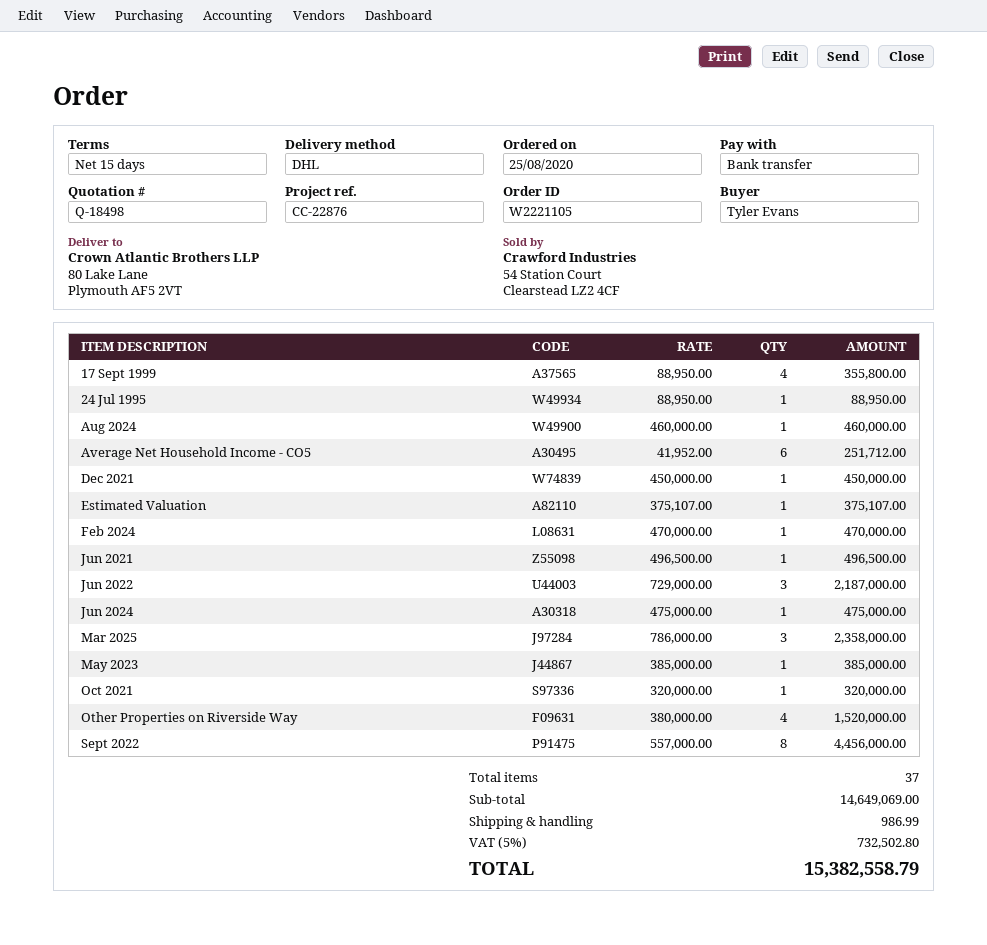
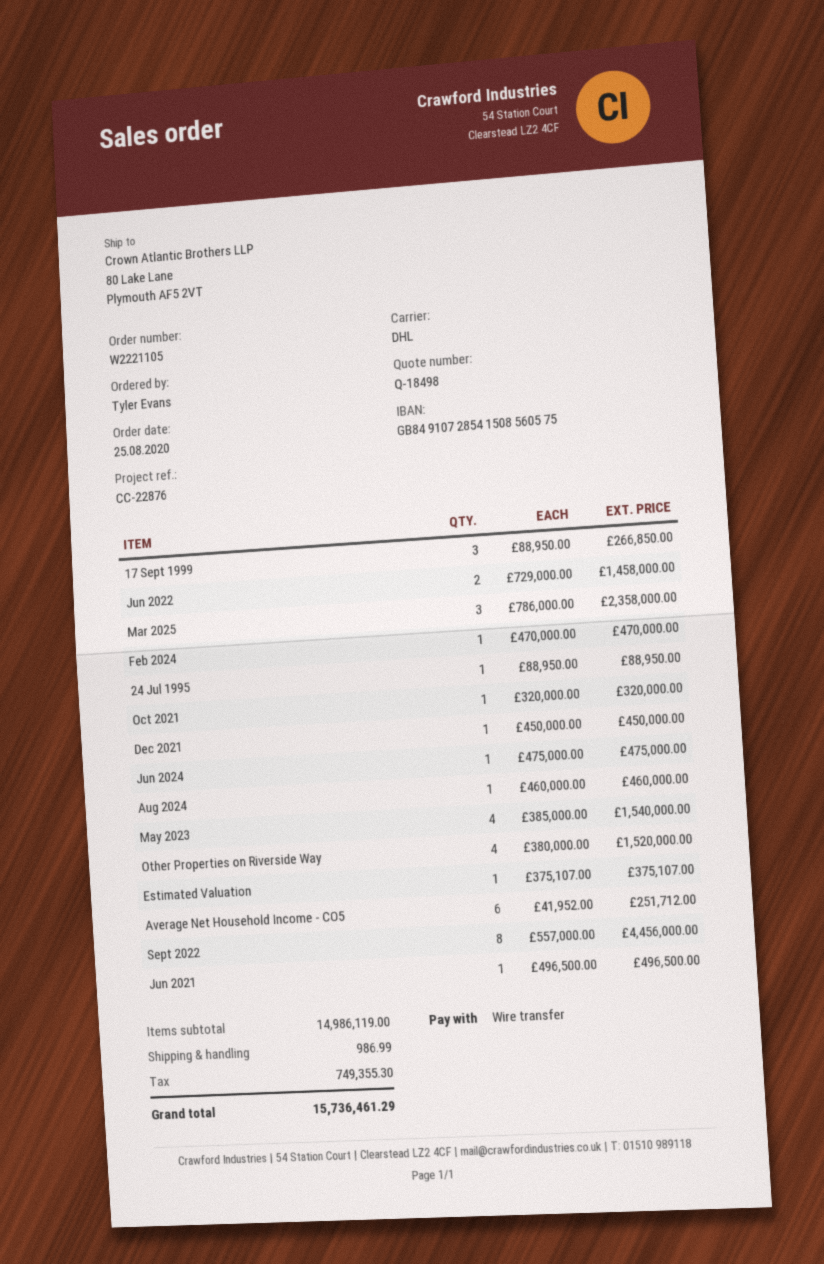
17 Sept 1999: 4 x 88950.00 = 355800.00 -> 3 x 88950.00 = 266850.00
Jun 2022: 3 x 729000.00 = 2187000.00 -> 2 x 729000.00 = 1458000.00
May 2023: 1 x 385000.00 = 385000.00 -> 4 x 385000.00 = 1540000.00
subtotal: 14649069.00 -> 14986119.00
tax: 732502.80 -> 749355.30
total: 15382558.79 -> 15736461.29

